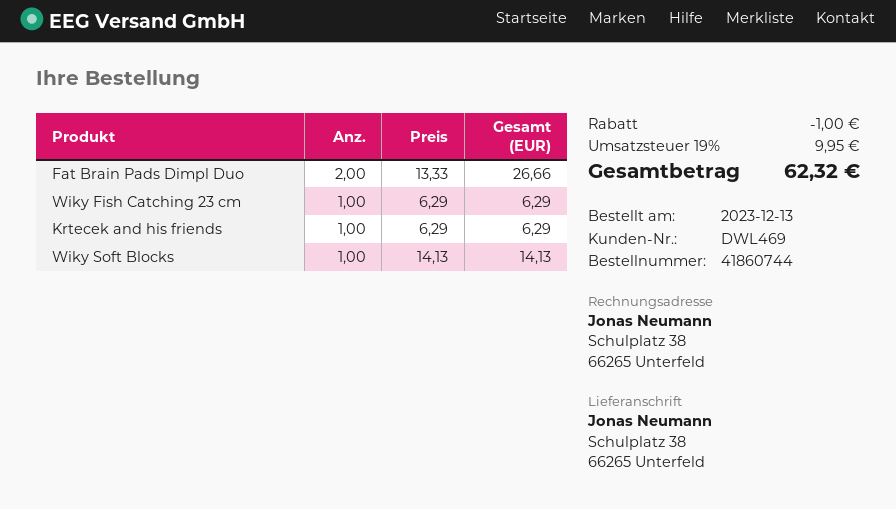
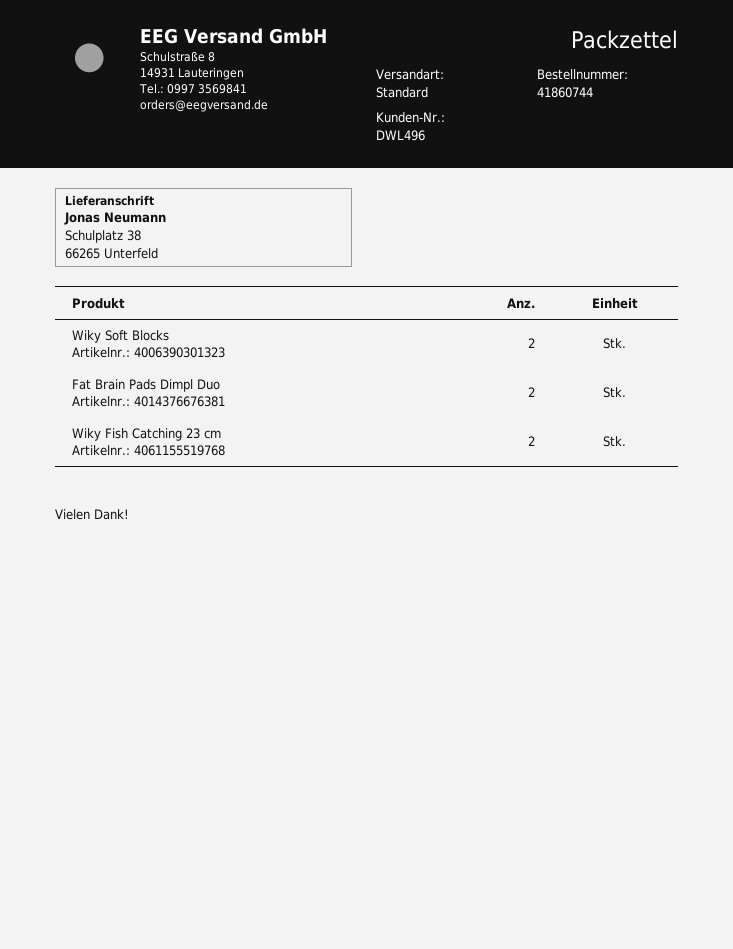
customer number: DWL469 -> DWL496
Wiky Fish Catching 23 cm: 1 -> 2
Krtecek and his friends: 1 -> none
Wiky Soft Blocks: 1 -> 2

